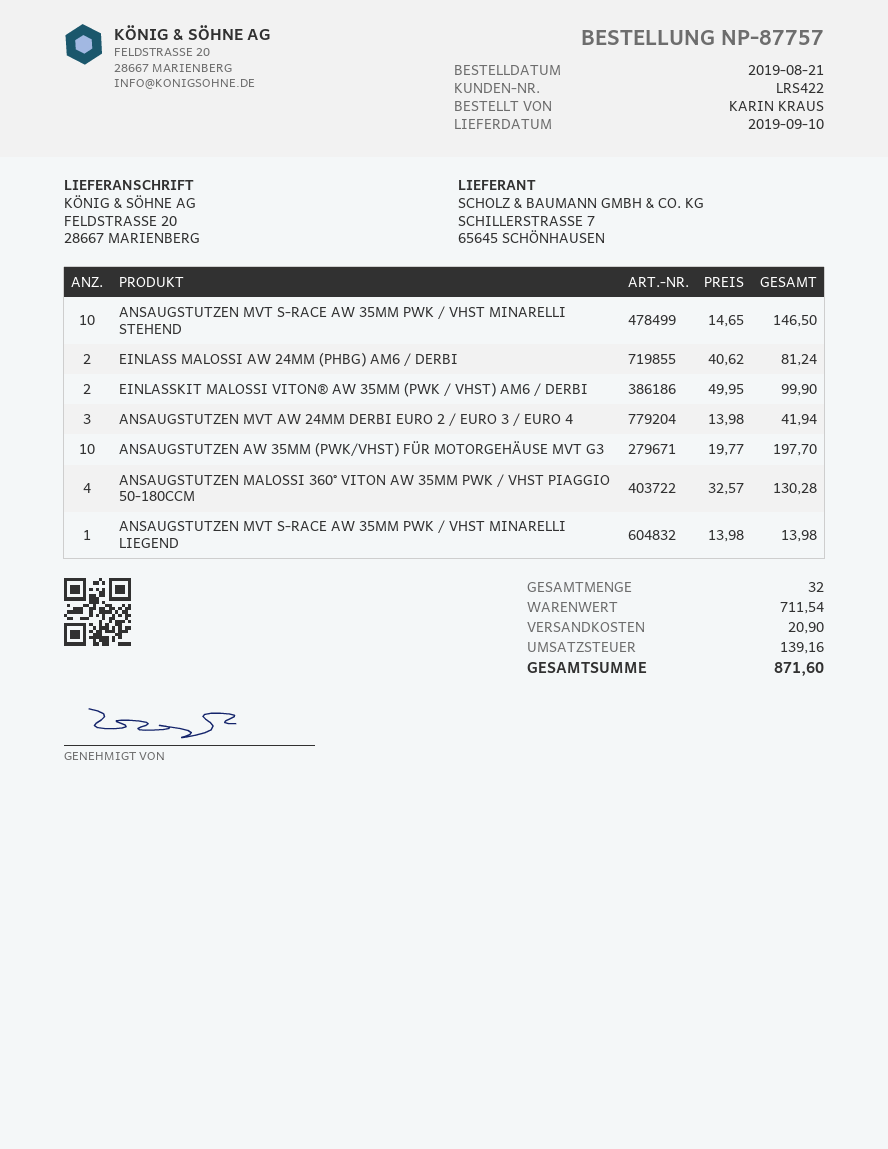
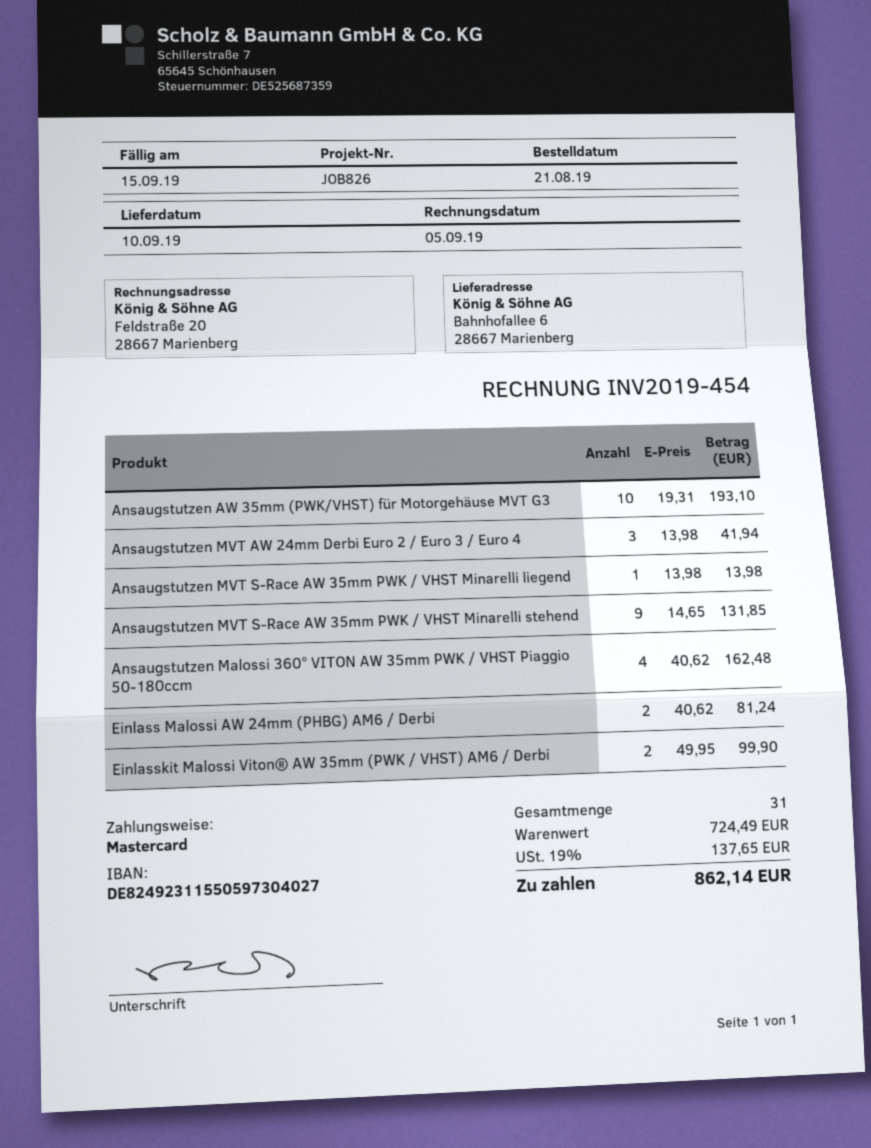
ship to: FELDSTRASSE 20, 28667 MARIENBERG -> Bahnhofallee 6, 28667 Marienberg
ANSAUGSTUTZEN MVT S-RACE AW 35MM PWK / VHST MINARELLI STEHEND: 10 x 14.65 = 146.50 -> 9 x 14.65 = 131.85
ANSAUGSTUTZEN AW 35MM (PWK/VHST) FÜR MOTORGEHÄUSE MVT G3: 10 x 19.77 = 197.70 -> 10 x 19.31 = 193.10
ANSAUGSTUTZEN MALOSSI 360° VITON AW 35MM PWK / VHST PIAGGIO 50-180CCM: 4 x 32.57 = 130.28 -> 4 x 40.62 = 162.48
total quantity: 32 -> 31
subtotal: 711.54 -> 724.49
shipping: 20.90 -> none
tax: 139.16 -> 137.65
total: 871.60 -> 862.14

